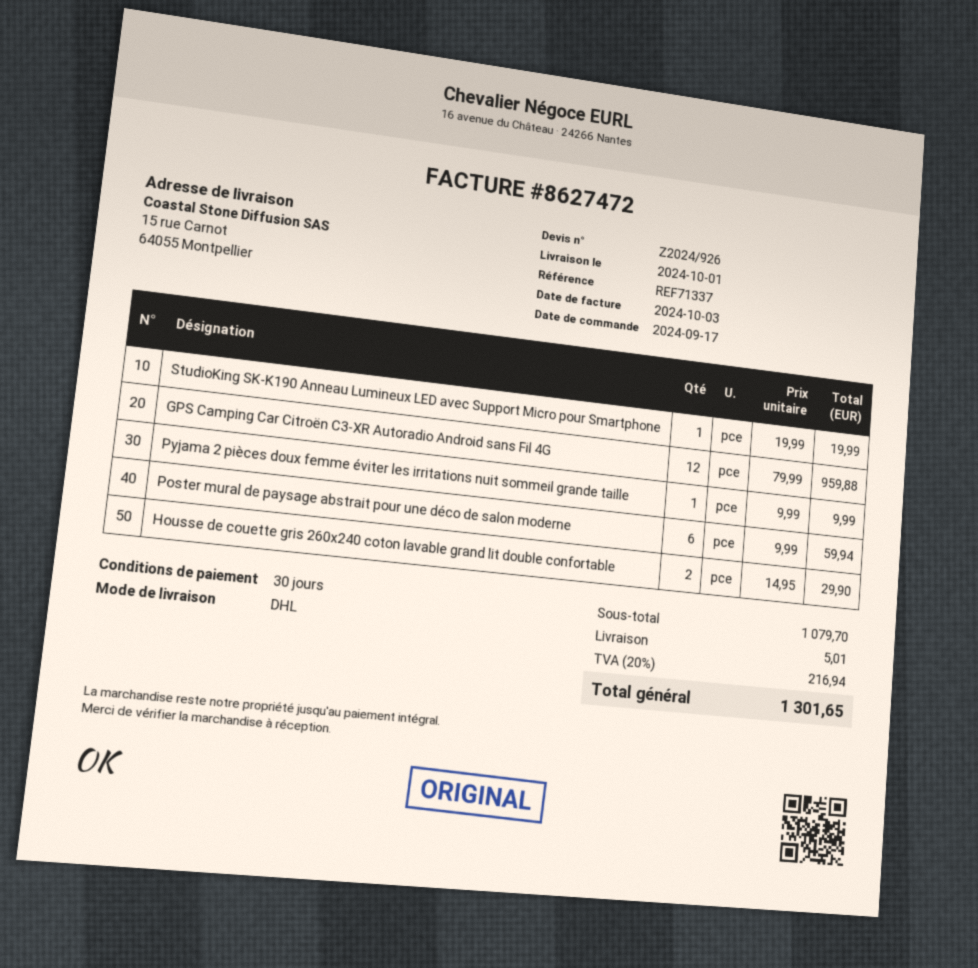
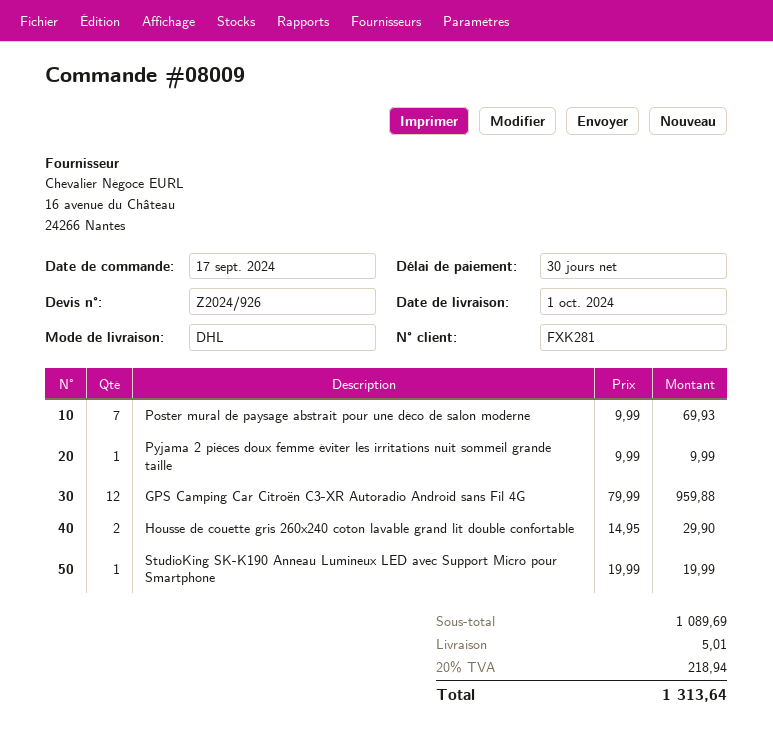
Poster mural de paysage abstrait pour une déco de salon moderne: 6 x 9.99 = 59.94 -> 7 x 9.99 = 69.93
subtotal: 1079.70 -> 1089.69
tax: 20% = 216.94 -> 20% = 218.94
total: 1301.65 -> 1313.64

